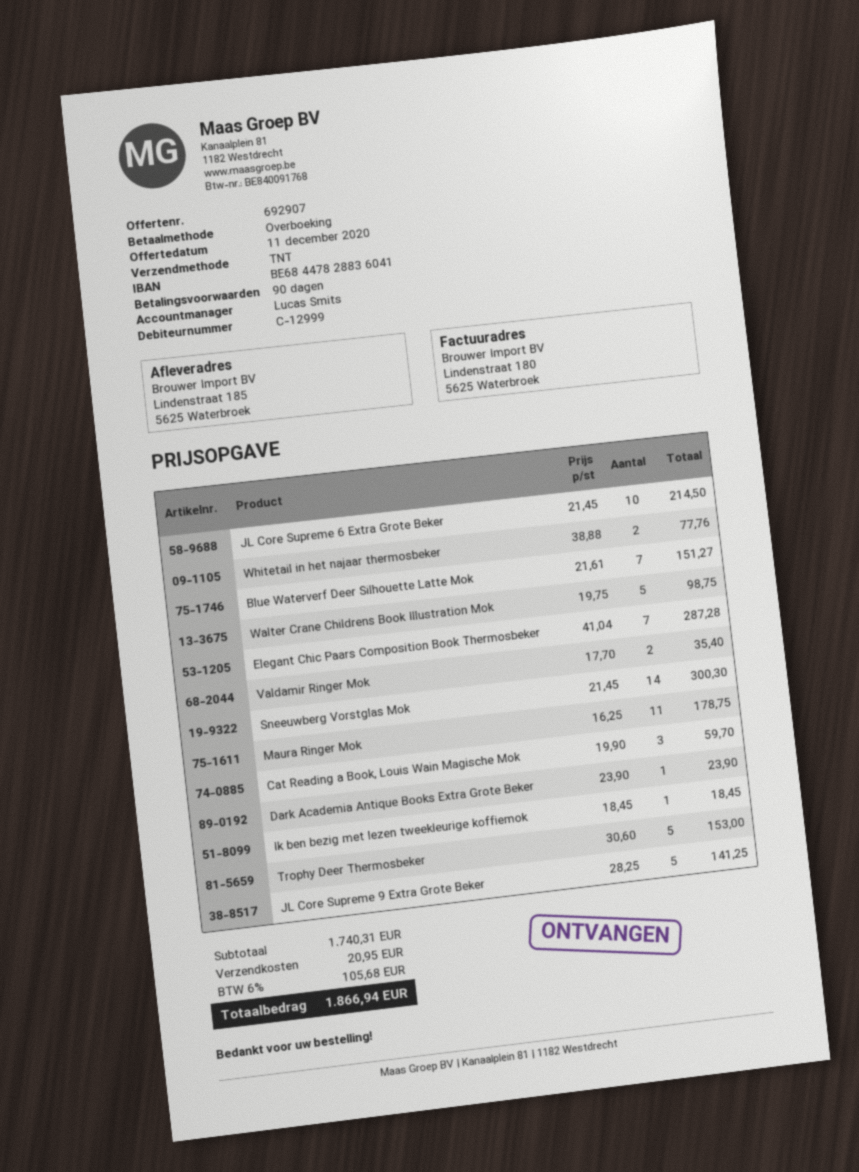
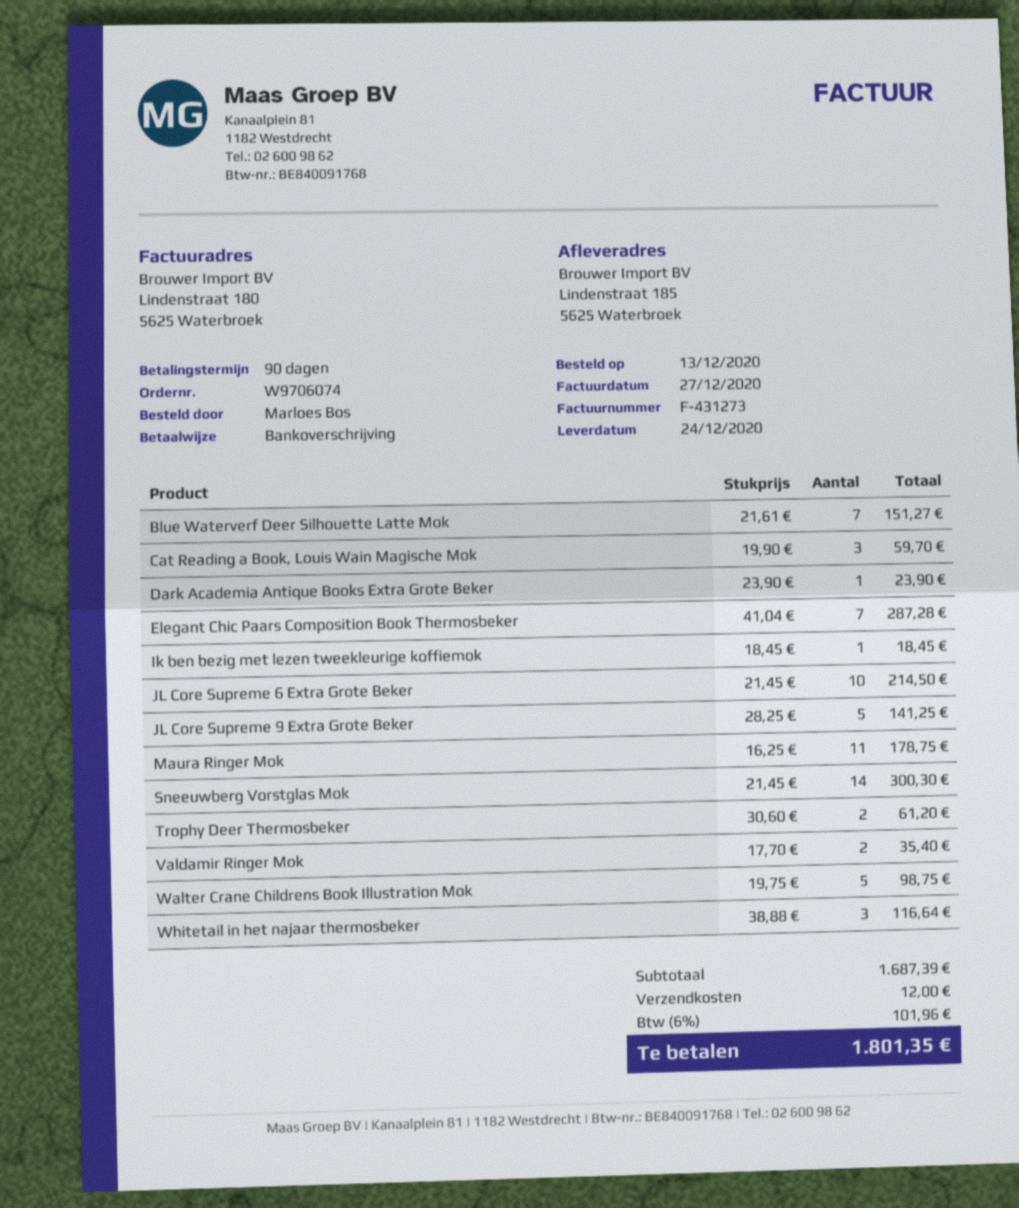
Whitetail in het najaar thermosbeker: 2 x 38.88 = 77.76 -> 3 x 38.88 = 116.64
Trophy Deer Thermosbeker: 5 x 30.60 = 153.00 -> 2 x 30.60 = 61.20
subtotal: 1740.31 -> 1687.39
shipping: 20.95 -> 12.00
tax: 6% = 105.68 -> 6% = 101.96
total: 1866.94 -> 1801.35

